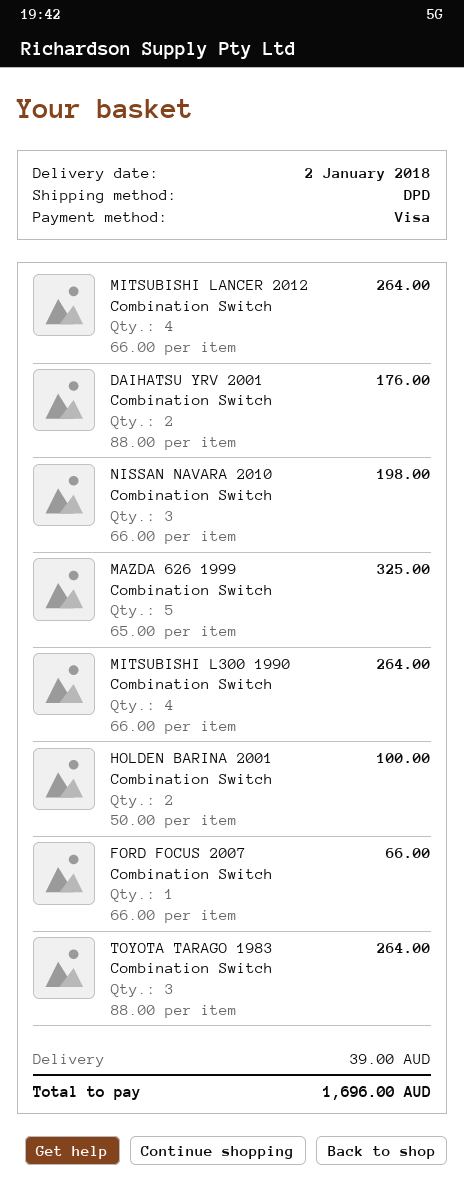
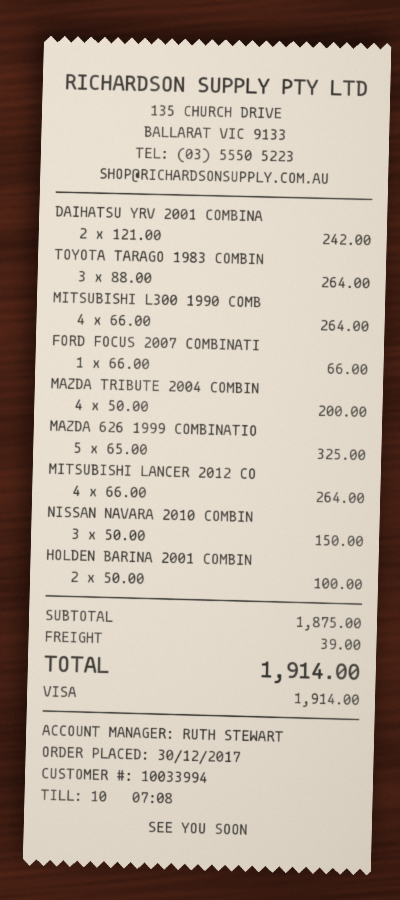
DAIHATSU YRV 2001 Combination Switch: 2 x 88.00 = 176.00 -> 2 x 121.00 = 242.00
NISSAN NAVARA 2010 Combination Switch: 3 x 66.00 = 198.00 -> 3 x 50.00 = 150.00
MAZDA TRIBUTE 2004 COMBIN: none -> 4 x 50.00 = 200.00
total: 1696.00 -> 1914.00

